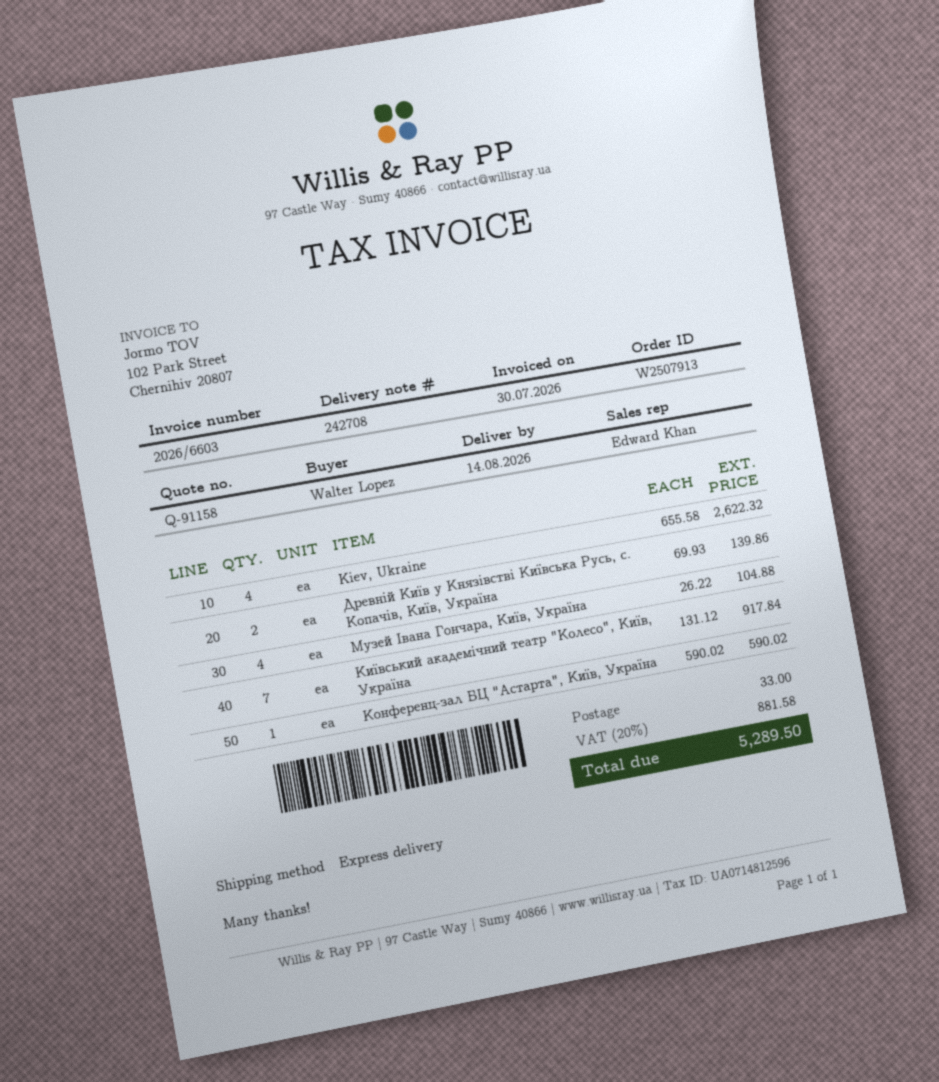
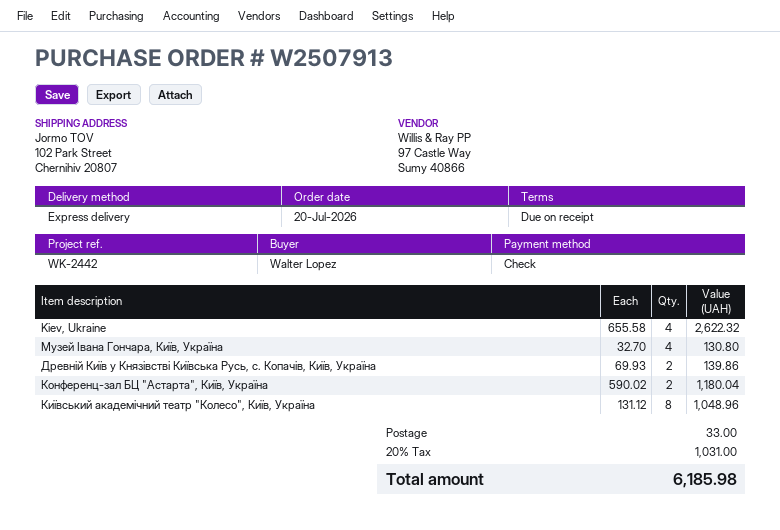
Музей Івана Гончара, Київ, Україна: 4 x 26.22 = 104.88 -> 4 x 32.70 = 130.80
Київський академічний театр "Колесо", Київ, Україна: 7 x 131.12 = 917.84 -> 8 x 131.12 = 1048.96
Конференц-зал БЦ "Астарта", Київ, Україна: 1 x 590.02 = 590.02 -> 2 x 590.02 = 1180.04
tax: 20% = 881.58 -> 20% = 1031.00
total: 5289.50 -> 6185.98

